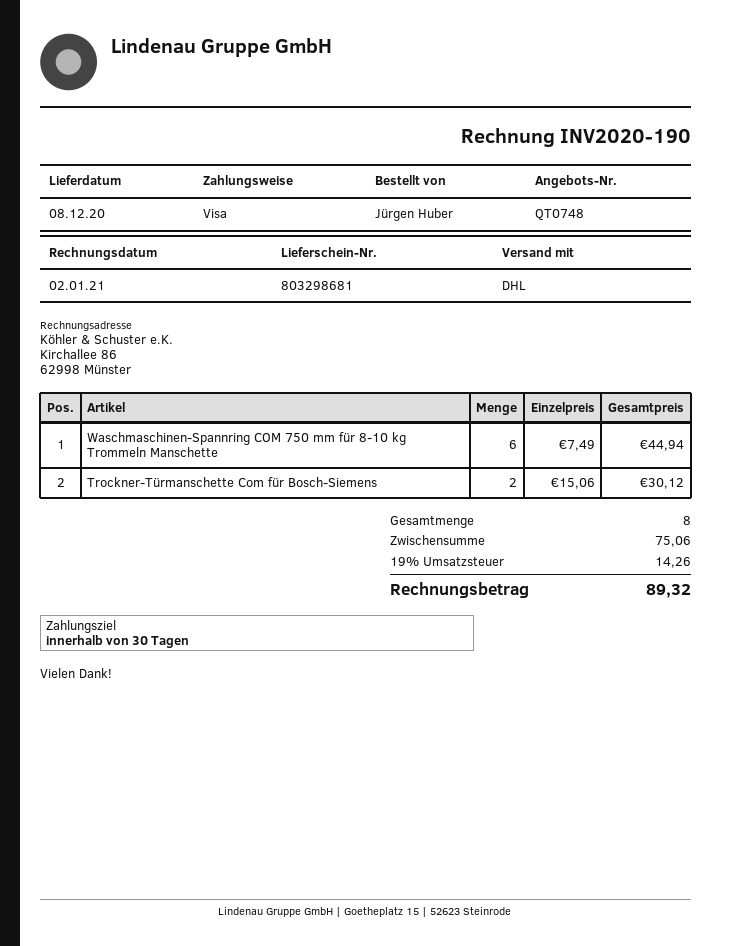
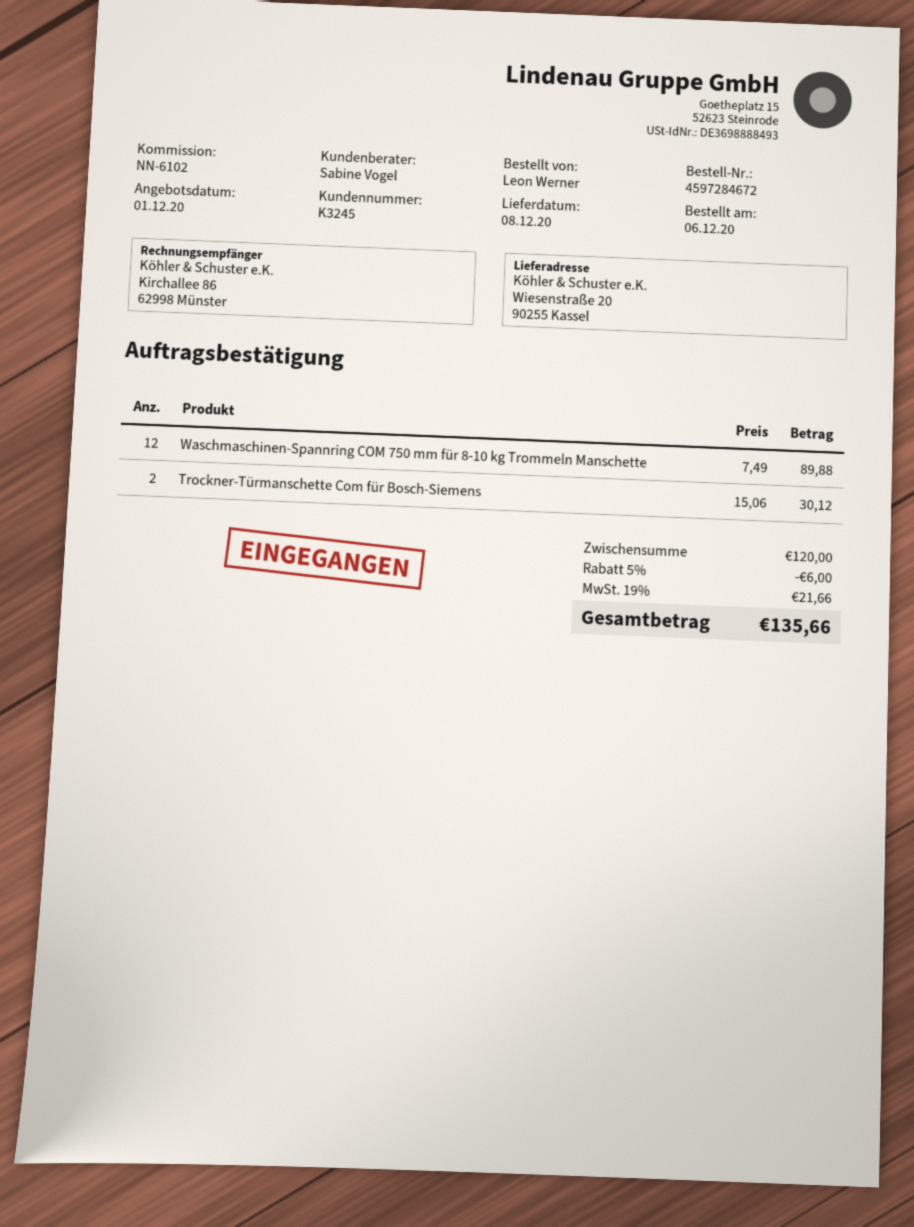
ordered by: Jürgen Huber -> Leon Werner
Waschmaschinen-Spannring COM 750 mm für 8-10 kg Trommeln Manschette: 6 x 7.49 = 44.94 -> 12 x 7.49 = 89.88
subtotal: 75.06 -> 120.00
discount: none -> 5% = 6.00
tax: 19% = 14.26 -> 19% = 21.66
total: 89.32 -> 135.66

